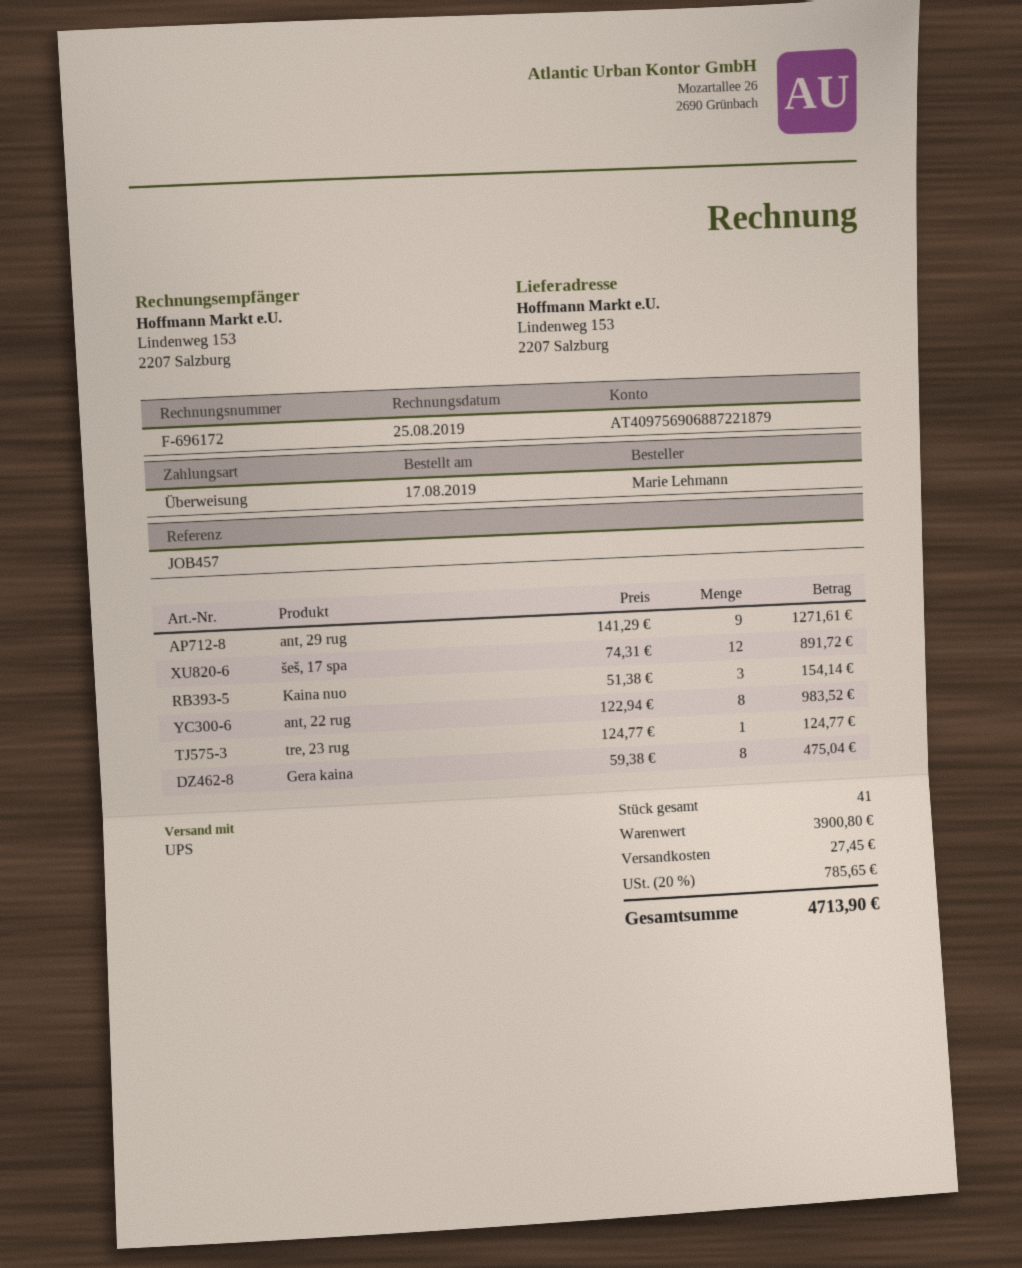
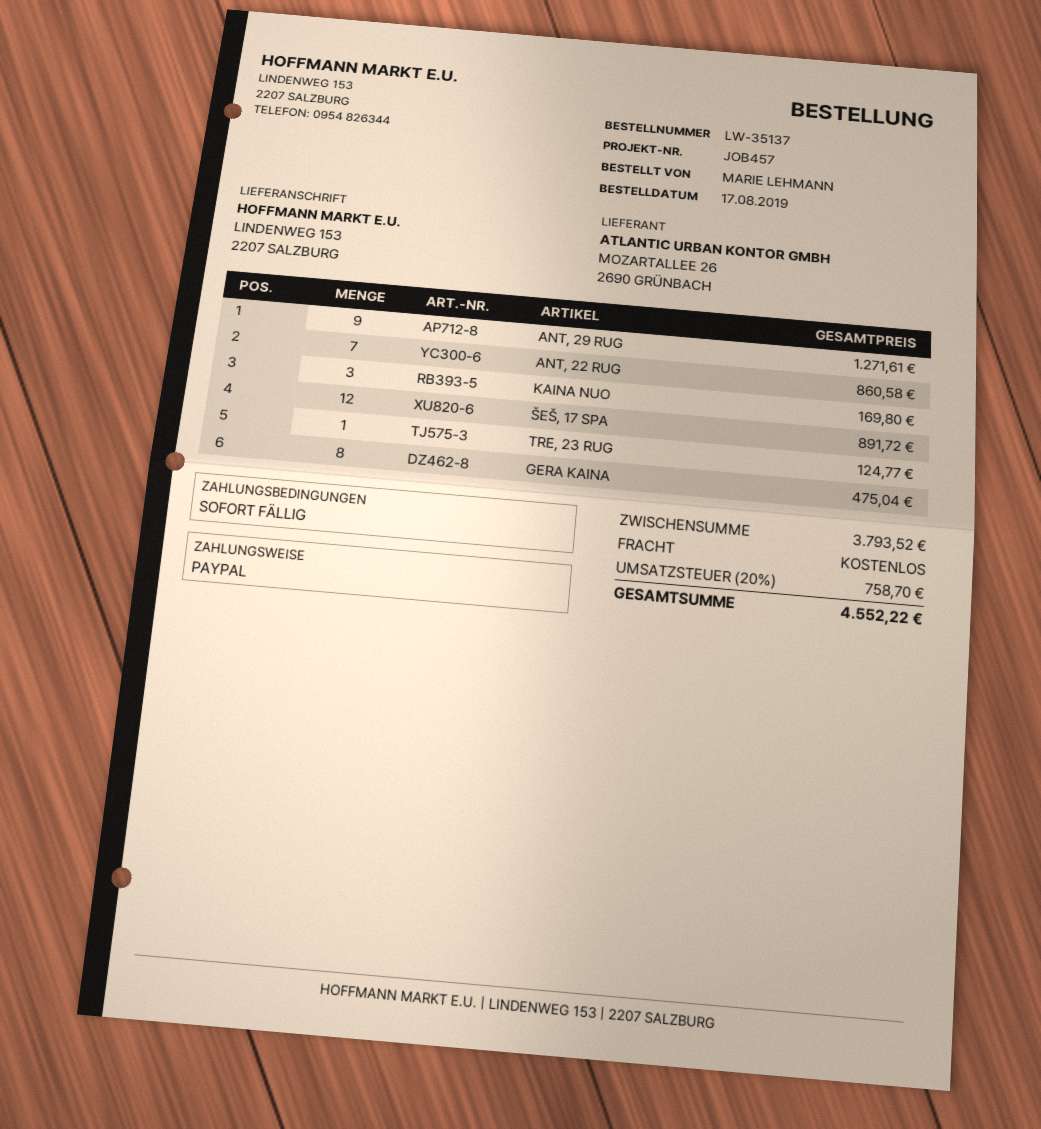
payment method: bank transfer -> PayPal
Kaina nuo: 3 for 154.14 -> 3 for 169.80
ant, 22 rug: 8 for 983.52 -> 7 for 860.58
subtotal: 3900.80 -> 3793.52
shipping: 27.45 -> 0.00
tax: 20% = 785.65 -> 20% = 758.70
total: 4713.90 -> 4552.22

